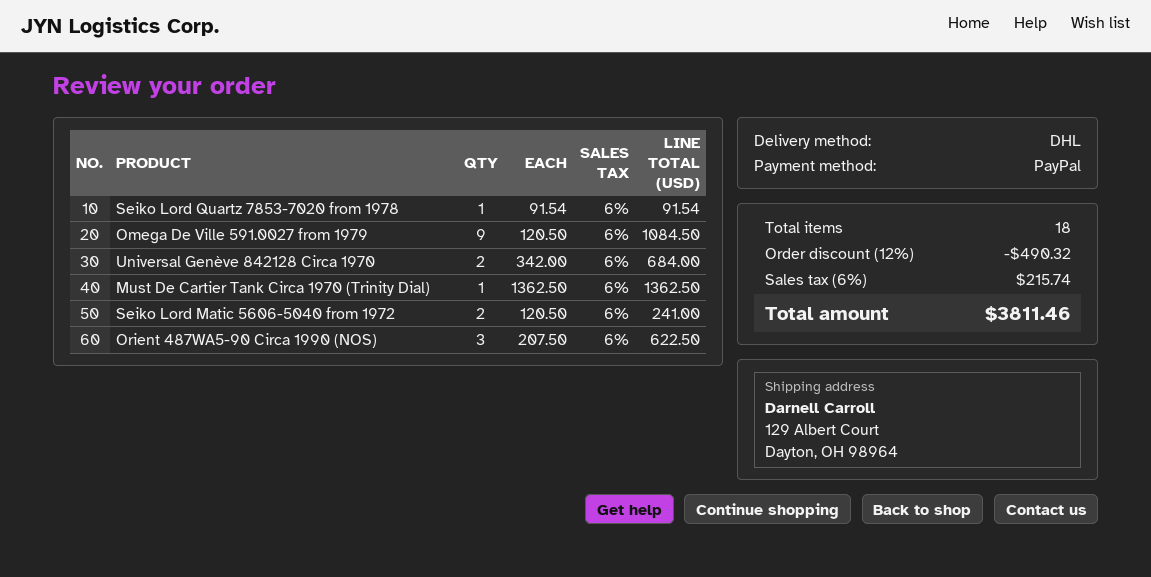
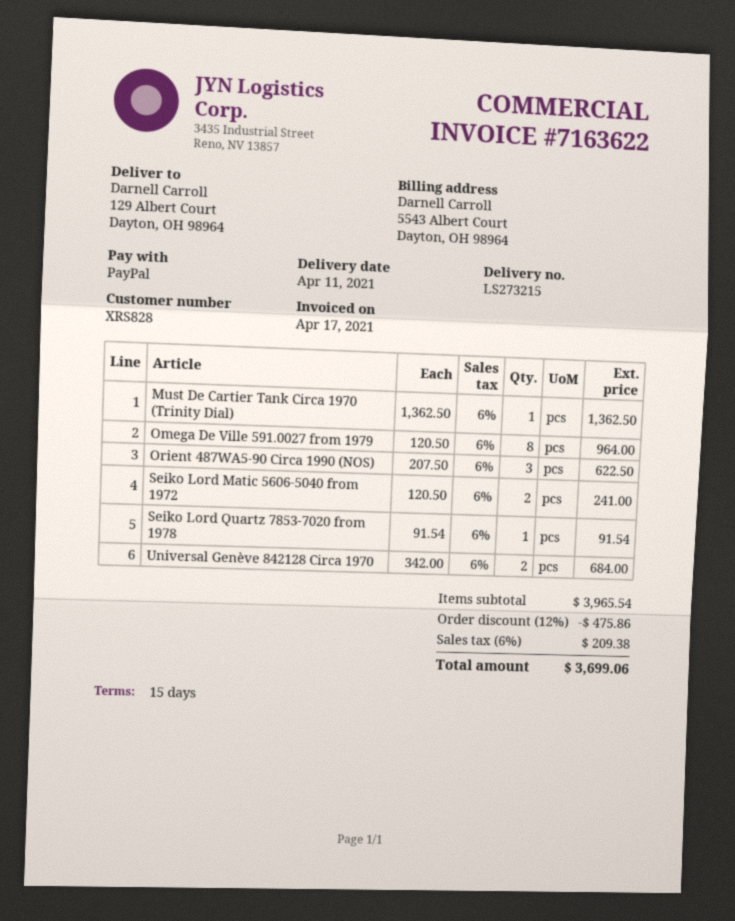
Omega De Ville 591.0027 from 1979: 9 x 120.50 = 1084.50 -> 8 x 120.50 = 964.00
discount: 12% = 490.32 -> 12% = 475.86
tax: 6% = 215.74 -> 6% = 209.38
total: 3811.46 -> 3699.06

